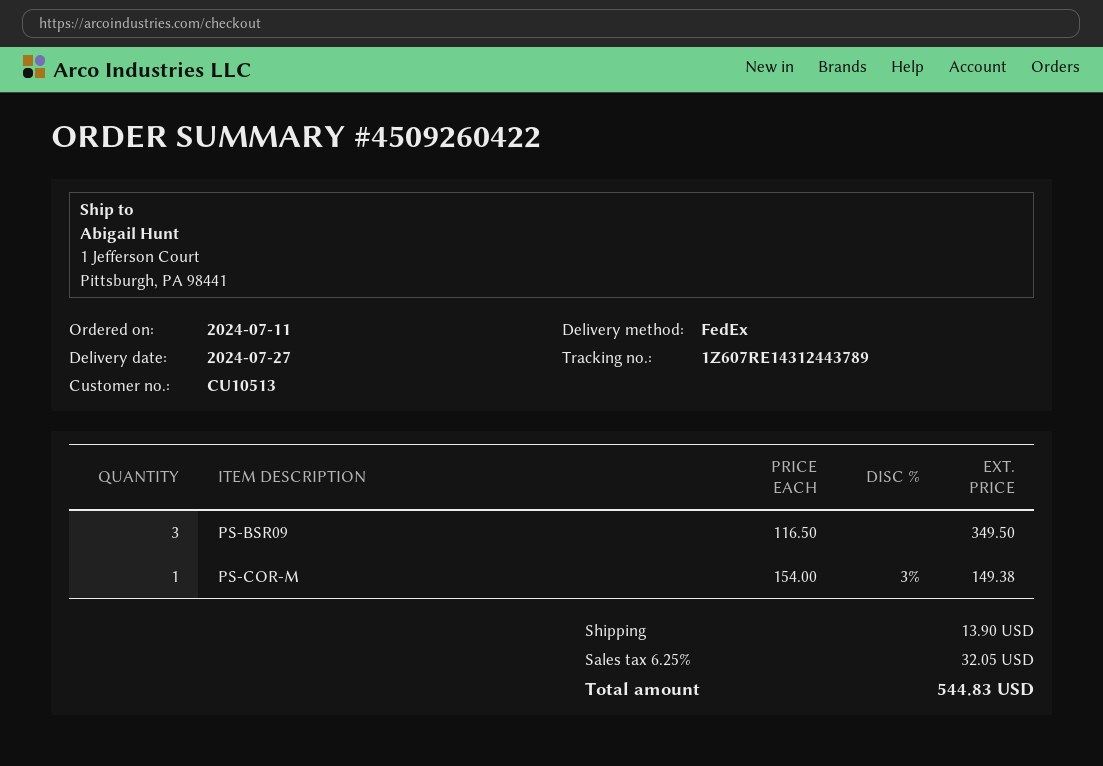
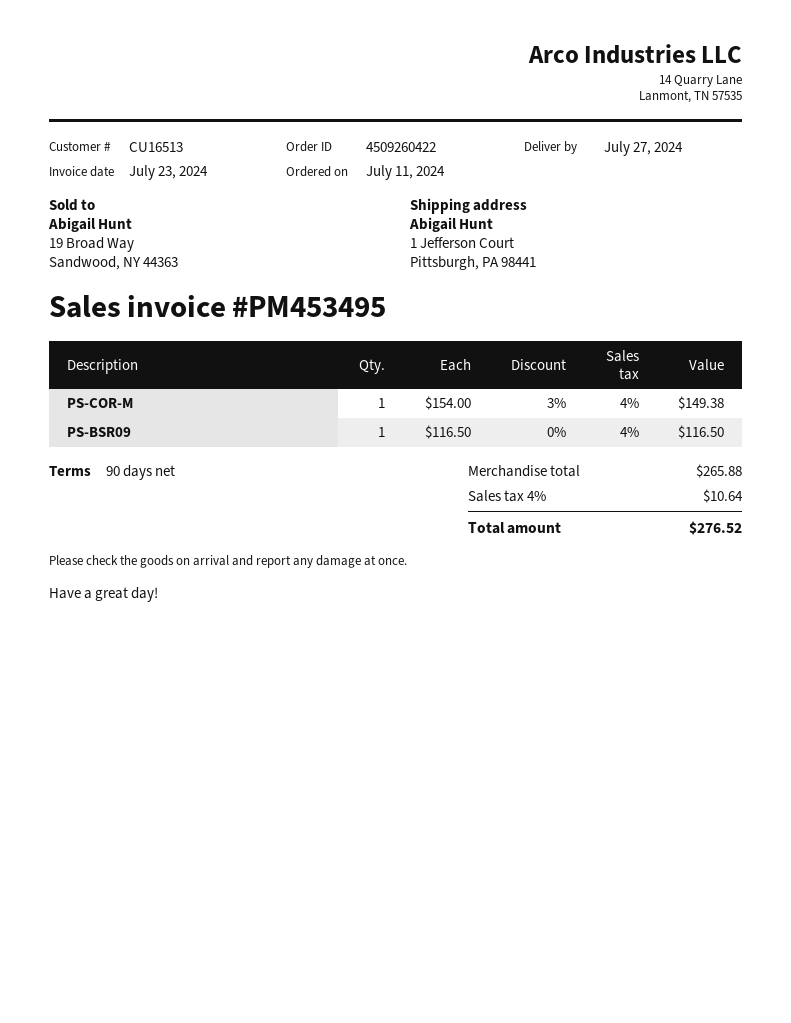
customer number: CU10513 -> CU16513
PS-BSR09: 3 x 116.50 = 349.50 -> 1 x 116.50 = 116.50
shipping: 13.90 -> none
tax: 6.25% = 32.05 -> 4% = 10.64
total: 544.83 -> 276.52

